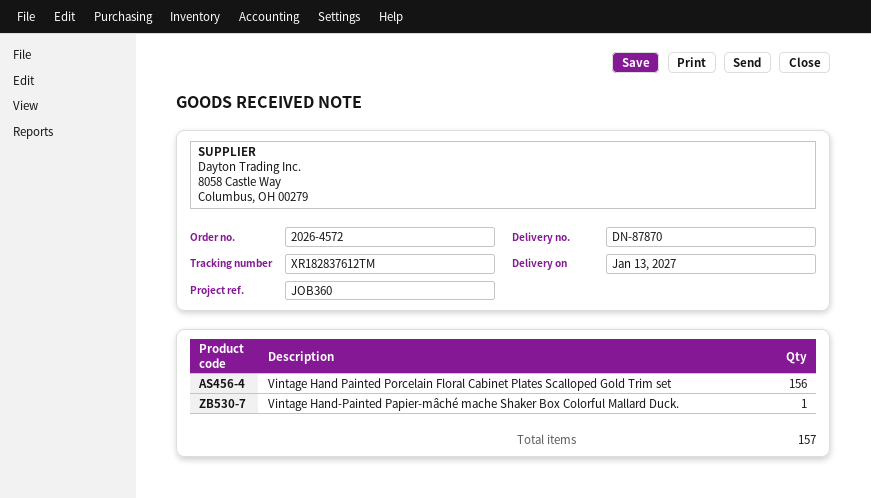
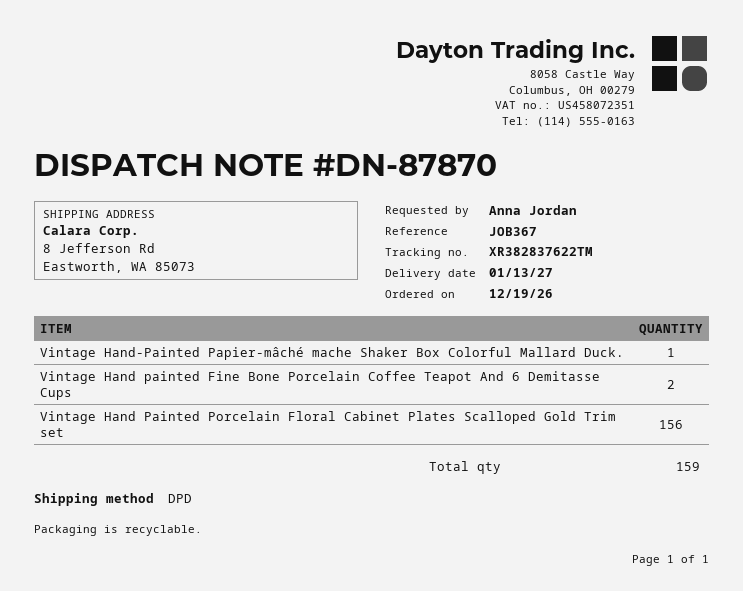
reference: JOB360 -> JOB367
tracking number: XR182837612TM -> XR382837622TM
Vintage Hand painted Fine Bone Porcelain Coffee Teapot And 6 Demitasse Cups: none -> 2
total quantity: 157 -> 159

